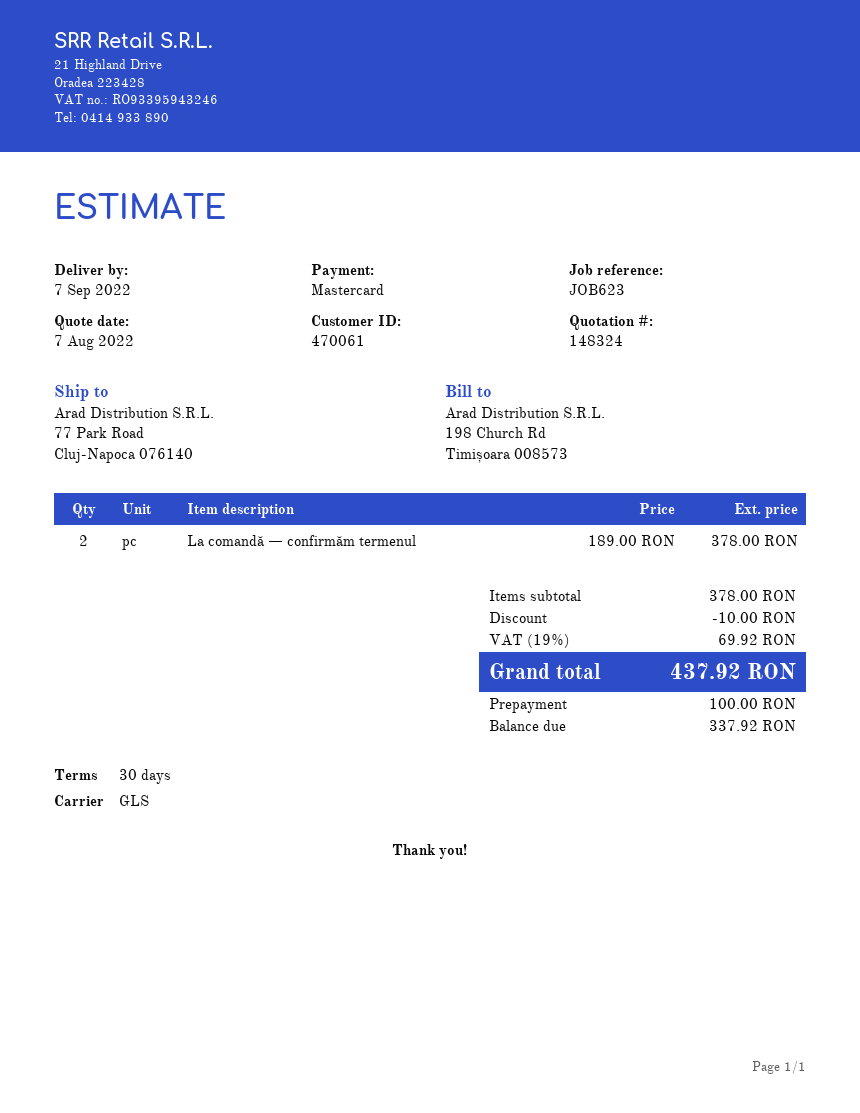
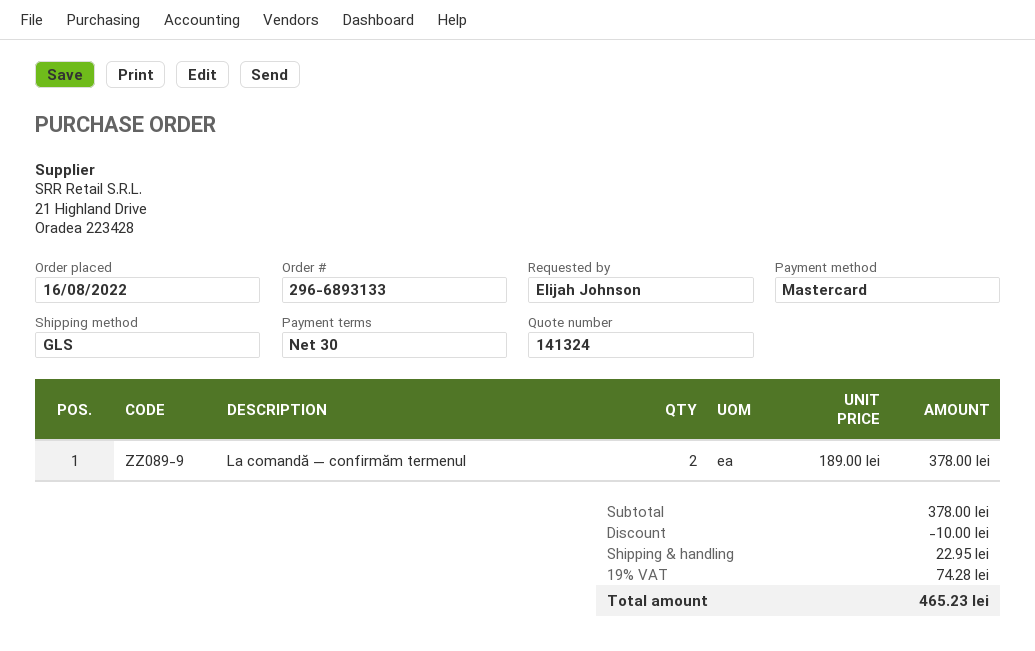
quote number: 148324 -> 141324
shipping: none -> 22.95
tax: 19% = 69.92 -> 19% = 74.28
total: 437.92 -> 465.23

